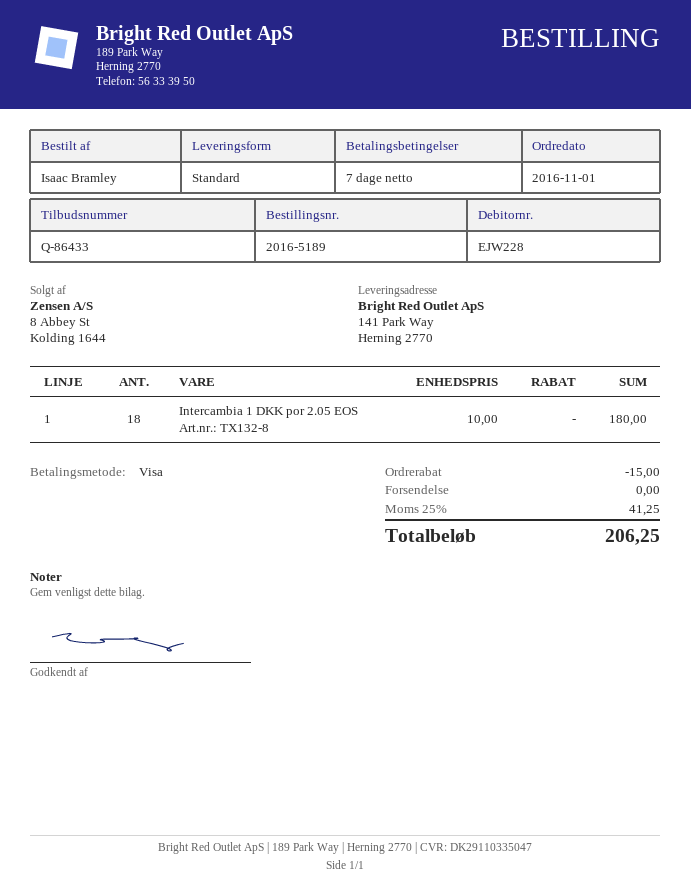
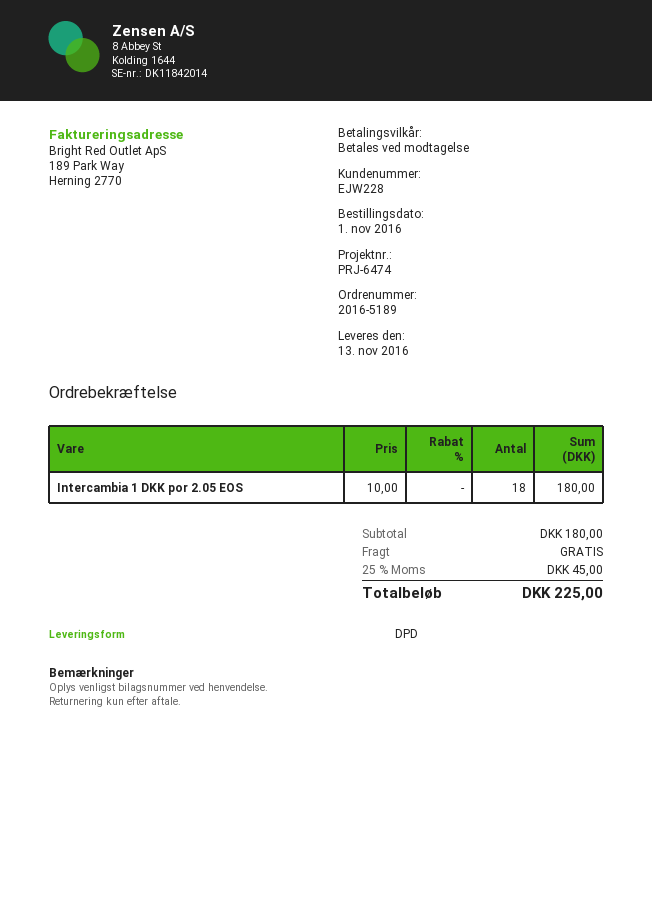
payment terms: 7 days -> on receipt
shipping method: standard -> DPD
discount: 15.00 -> none
tax: 25% = 41.25 -> 25% = 45.00
total: 206.25 -> 225.00

